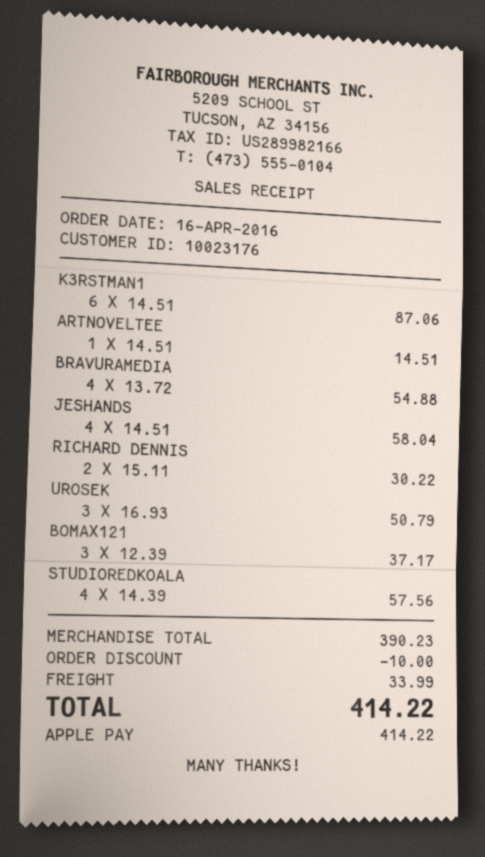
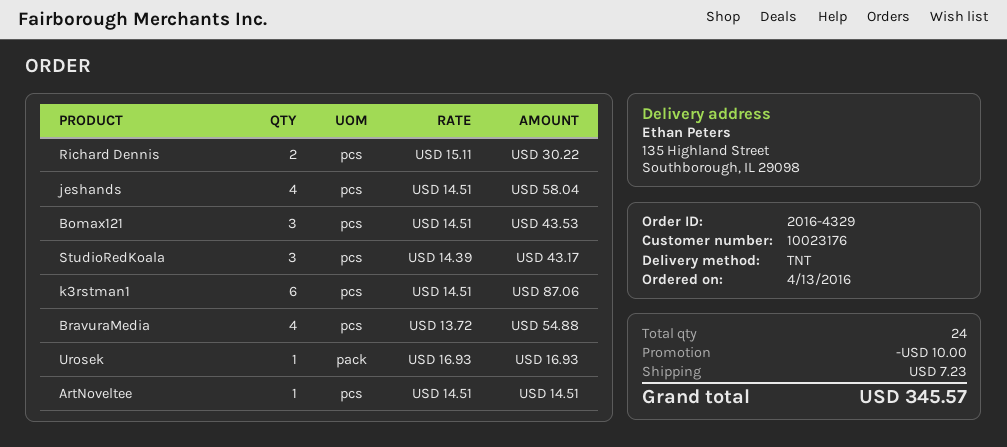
order date: 2016-04-16 -> 2016-04-13
UROSEK: 3 x 16.93 = 50.79 -> 1 x 16.93 = 16.93
BOMAX121: 3 x 12.39 = 37.17 -> 3 x 14.51 = 43.53
STUDIOREDKOALA: 4 x 14.39 = 57.56 -> 3 x 14.39 = 43.17
shipping: 33.99 -> 7.23
total: 414.22 -> 345.57

